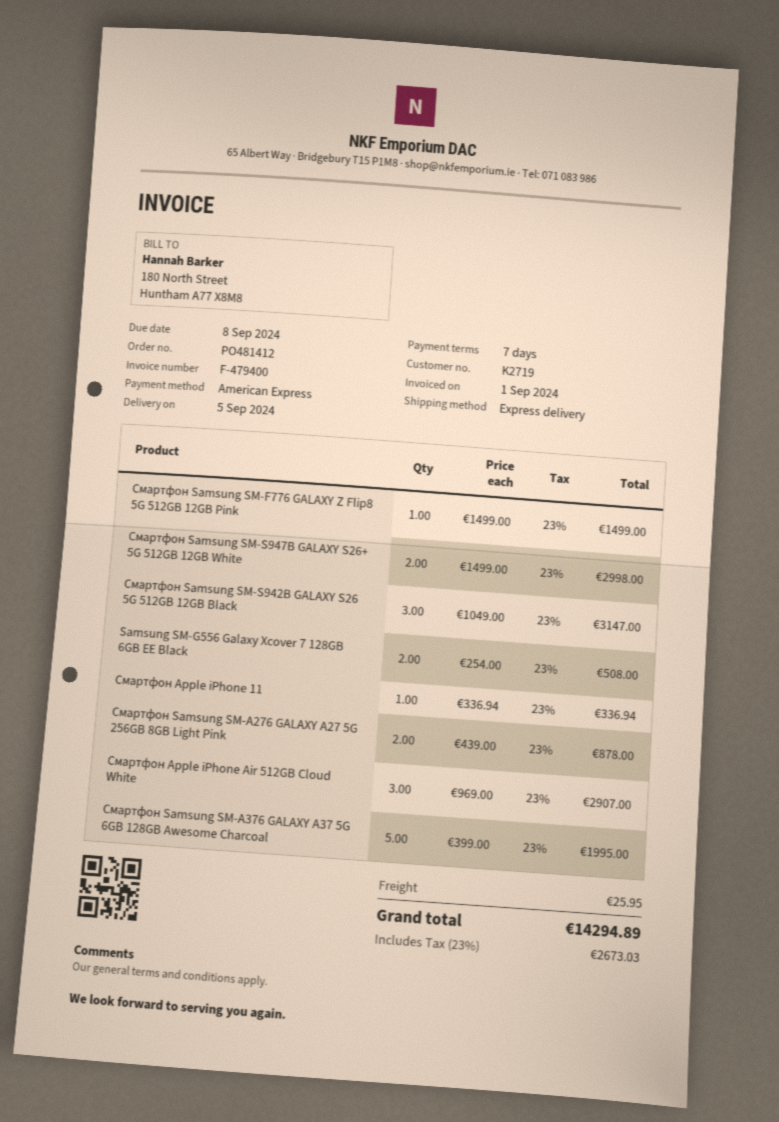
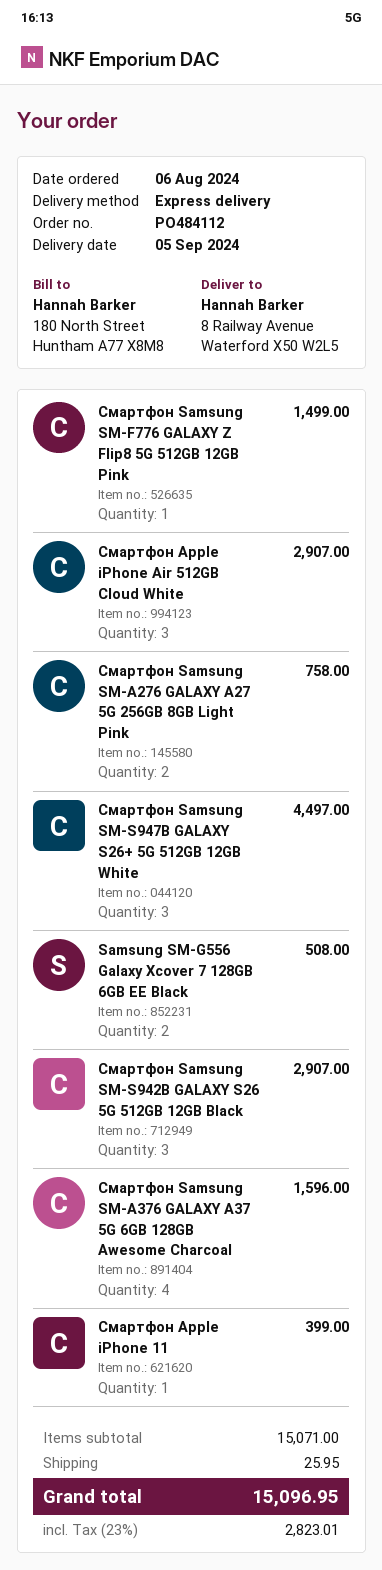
order number: PO481412 -> PO484112
Смартфон Samsung SM-S947B GALAXY S26+ 5G 512GB 12GB White: 2 for 2998.00 -> 3 for 4497.00
Смартфон Samsung SM-S942B GALAXY S26 5G 512GB 12GB Black: 3 for 3147.00 -> 3 for 2907.00
Смартфон Apple iPhone 11: 1 for 336.94 -> 1 for 399.00
Смартфон Samsung SM-A276 GALAXY A27 5G 256GB 8GB Light Pink: 2 for 878.00 -> 2 for 758.00
Смартфон Samsung SM-A376 GALAXY A37 5G 6GB 128GB Awesome Charcoal: 5 for 1995.00 -> 4 for 1596.00
tax: 23% = 2673.03 -> 23% = 2823.01
total: 14294.89 -> 15096.95

